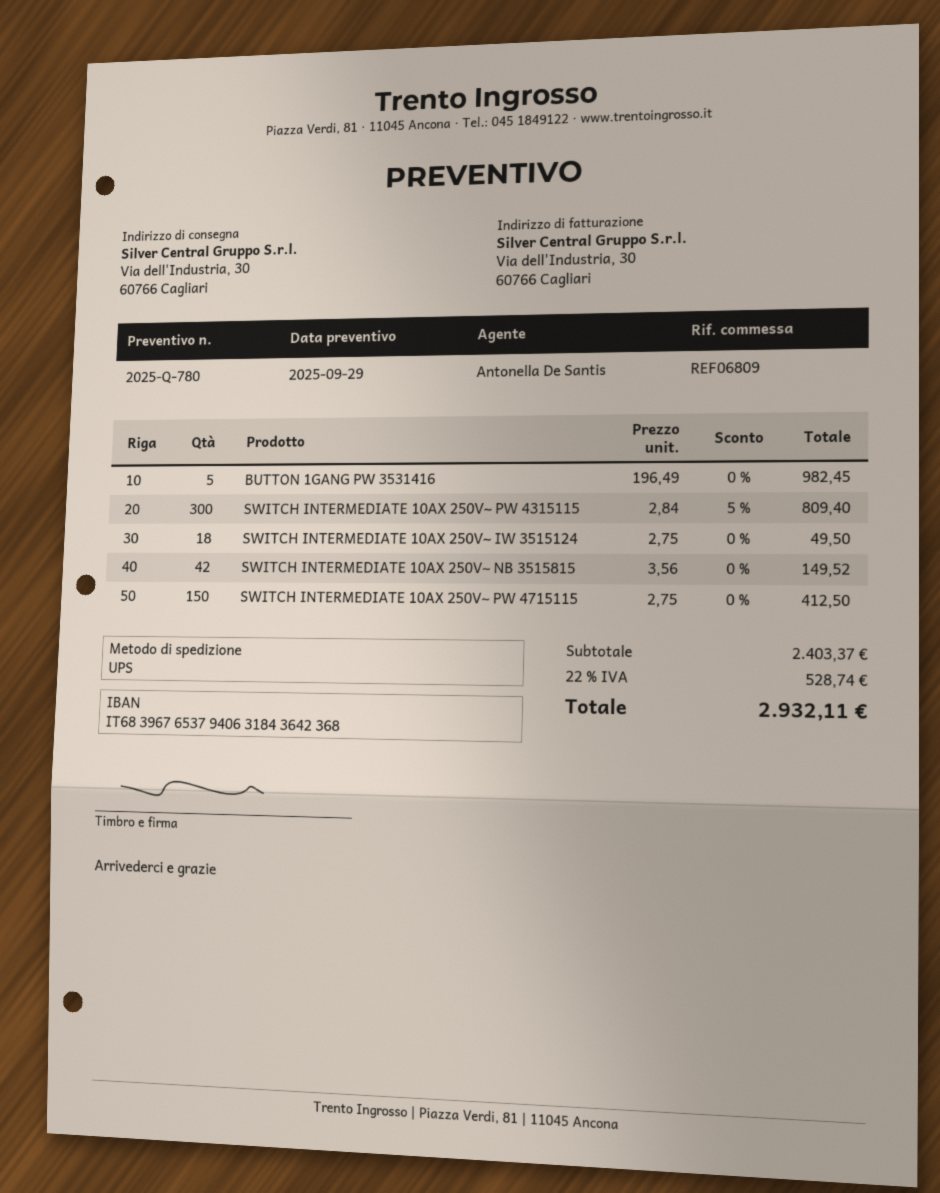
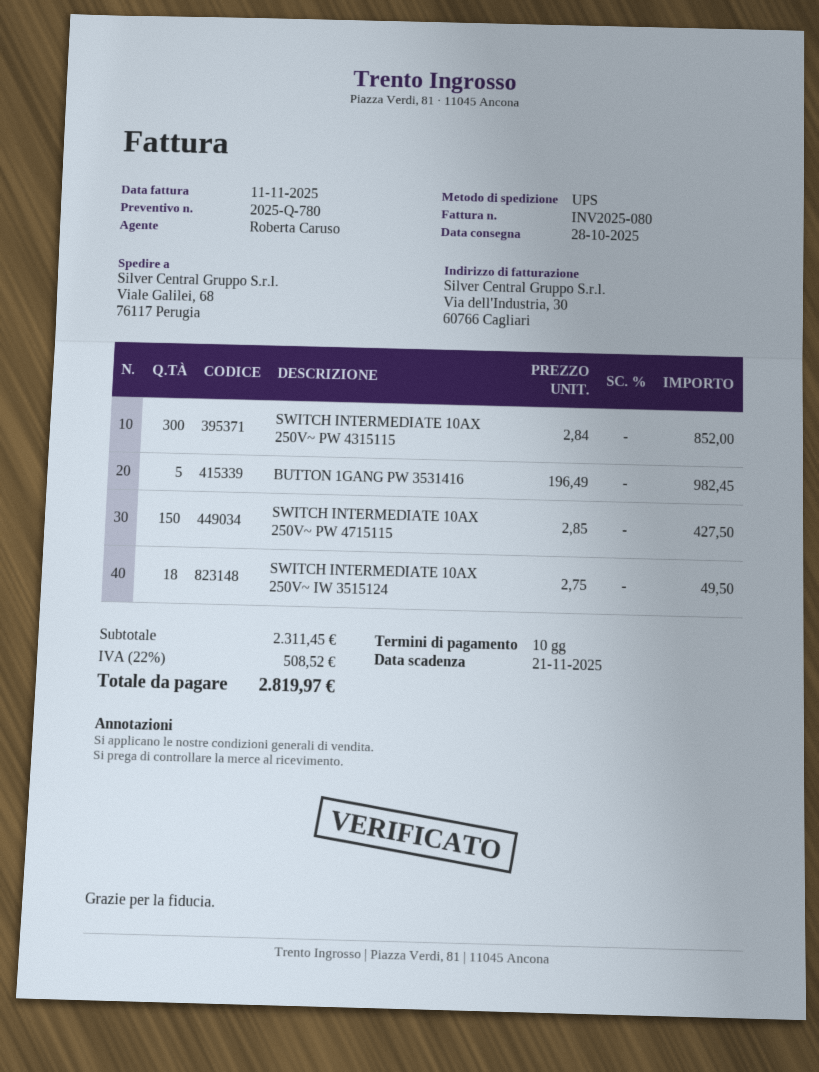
sales rep: Antonella De Santis -> Roberta Caruso
ship to: Via dell'Industria, 30, 60766 Cagliari -> Viale Galilei, 68, 76117 Perugia
SWITCH INTERMEDIATE 10AX 250V~ PW 4315115: 300 x 2.84 - 5% = 809.40 -> 300 x 2.84 = 852.00
SWITCH INTERMEDIATE 10AX 250V~ NB 3515815: 42 x 3.56 = 149.52 -> none
SWITCH INTERMEDIATE 10AX 250V~ PW 4715115: 150 x 2.75 = 412.50 -> 150 x 2.85 = 427.50
subtotal: 2403.37 -> 2311.45
tax: 22% = 528.74 -> 22% = 508.52
total: 2932.11 -> 2819.97

